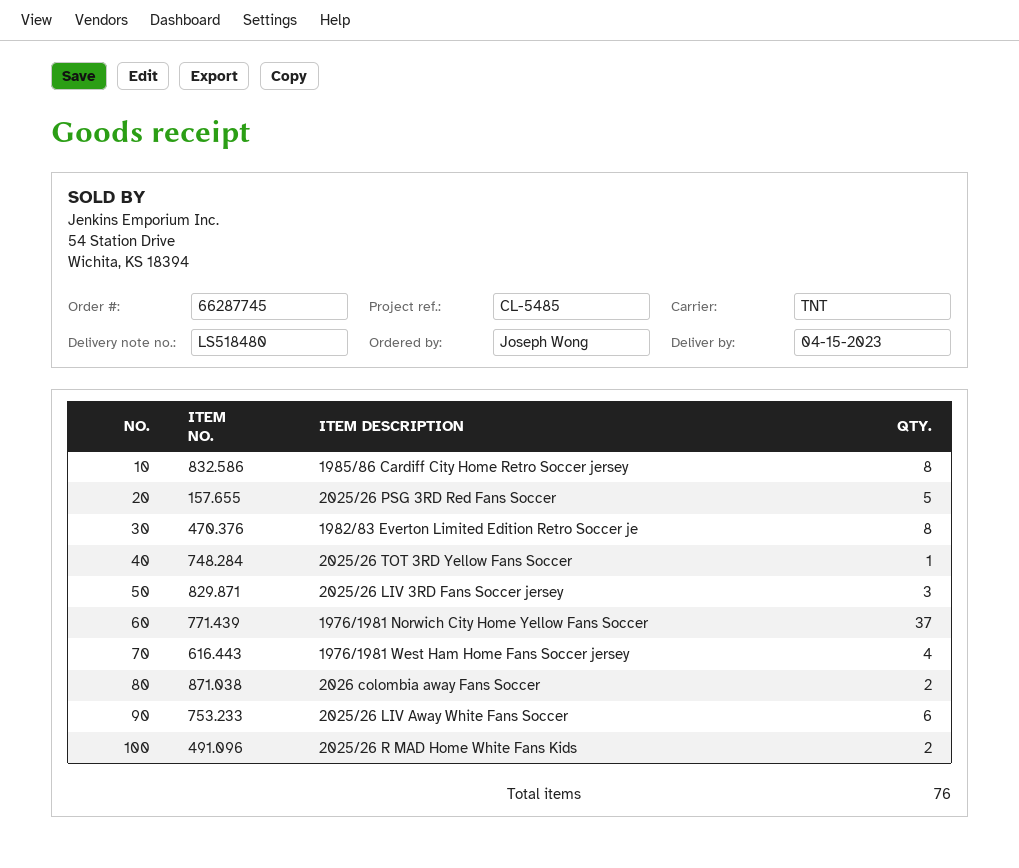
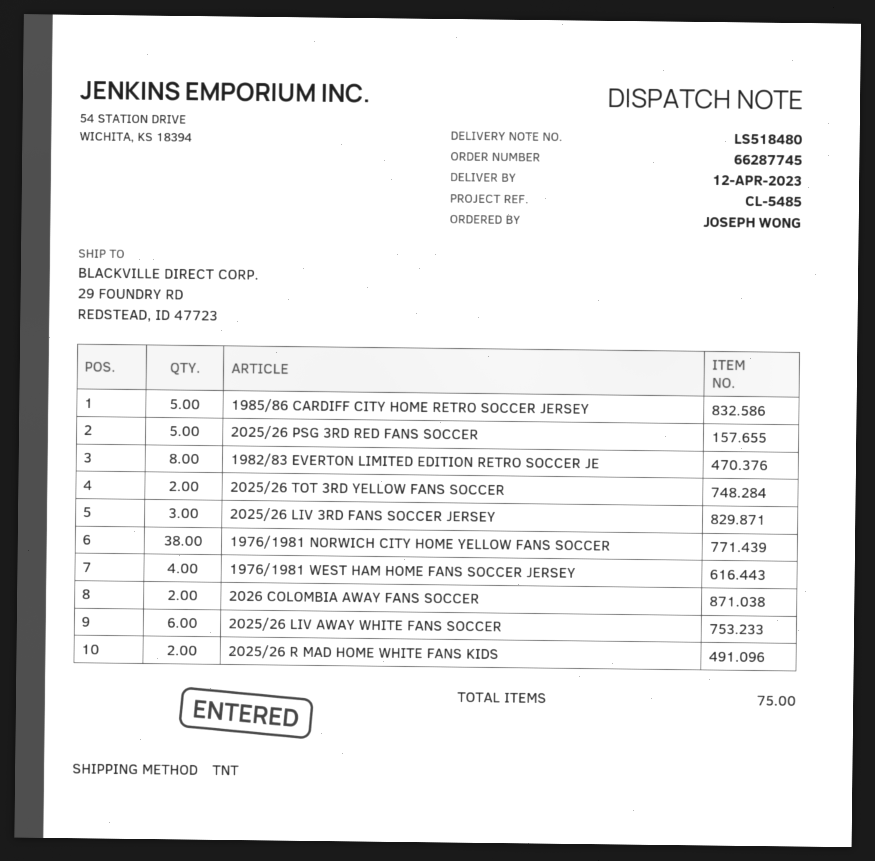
delivery date: 2023-04-15 -> 2023-04-12
1985/86 Cardiff City Home Retro Soccer jersey: 8 -> 5
2025/26 TOT 3RD Yellow Fans Soccer: 1 -> 2
1976/1981 Norwich City Home Yellow Fans Soccer: 37 -> 38
total quantity: 76 -> 75

